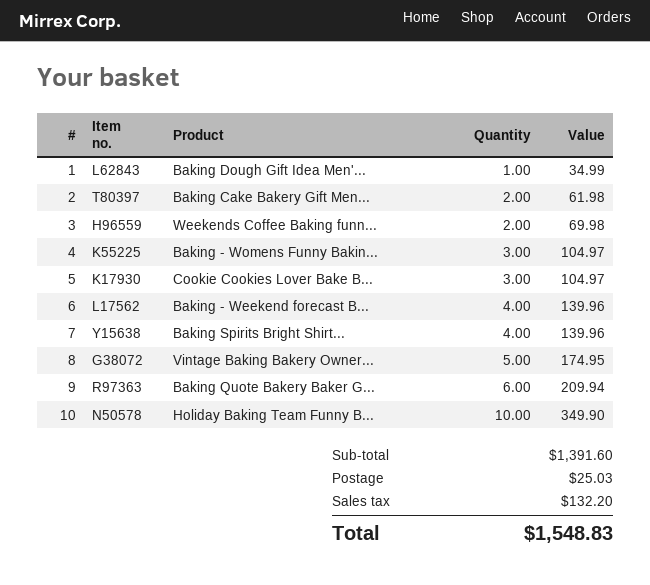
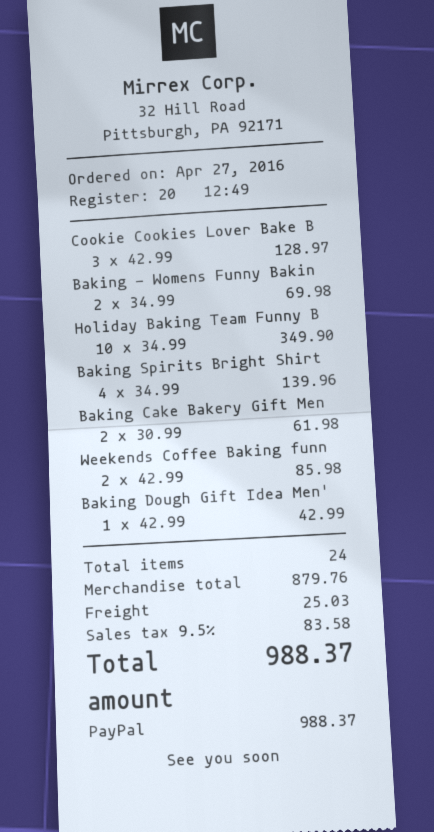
Baking Dough Gift Idea Men'...: 1 for 34.99 -> 1 for 42.99
Weekends Coffee Baking funn...: 2 for 69.98 -> 2 for 85.98
Baking - Womens Funny Bakin...: 3 for 104.97 -> 2 for 69.98
Cookie Cookies Lover Bake B...: 3 for 104.97 -> 3 for 128.97
Baking - Weekend forecast B...: 4 for 139.96 -> none
Vintage Baking Bakery Owner...: 5 for 174.95 -> none
Baking Quote Bakery Baker G...: 6 for 209.94 -> none
subtotal: 1391.60 -> 879.76
tax: 132.20 -> 83.58
total: 1548.83 -> 988.37

